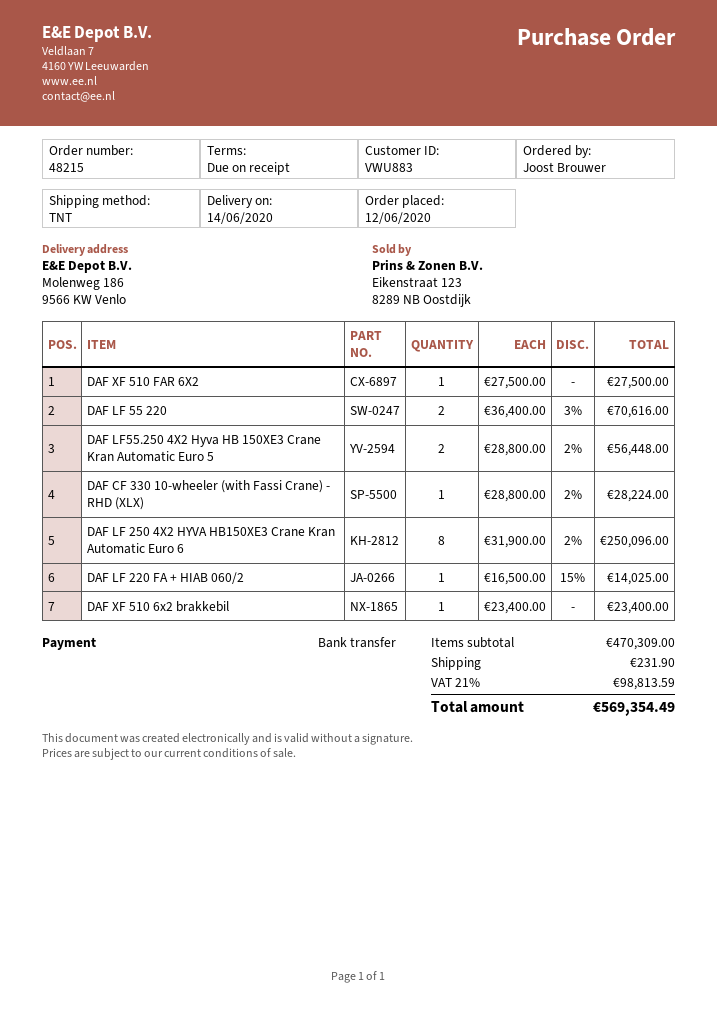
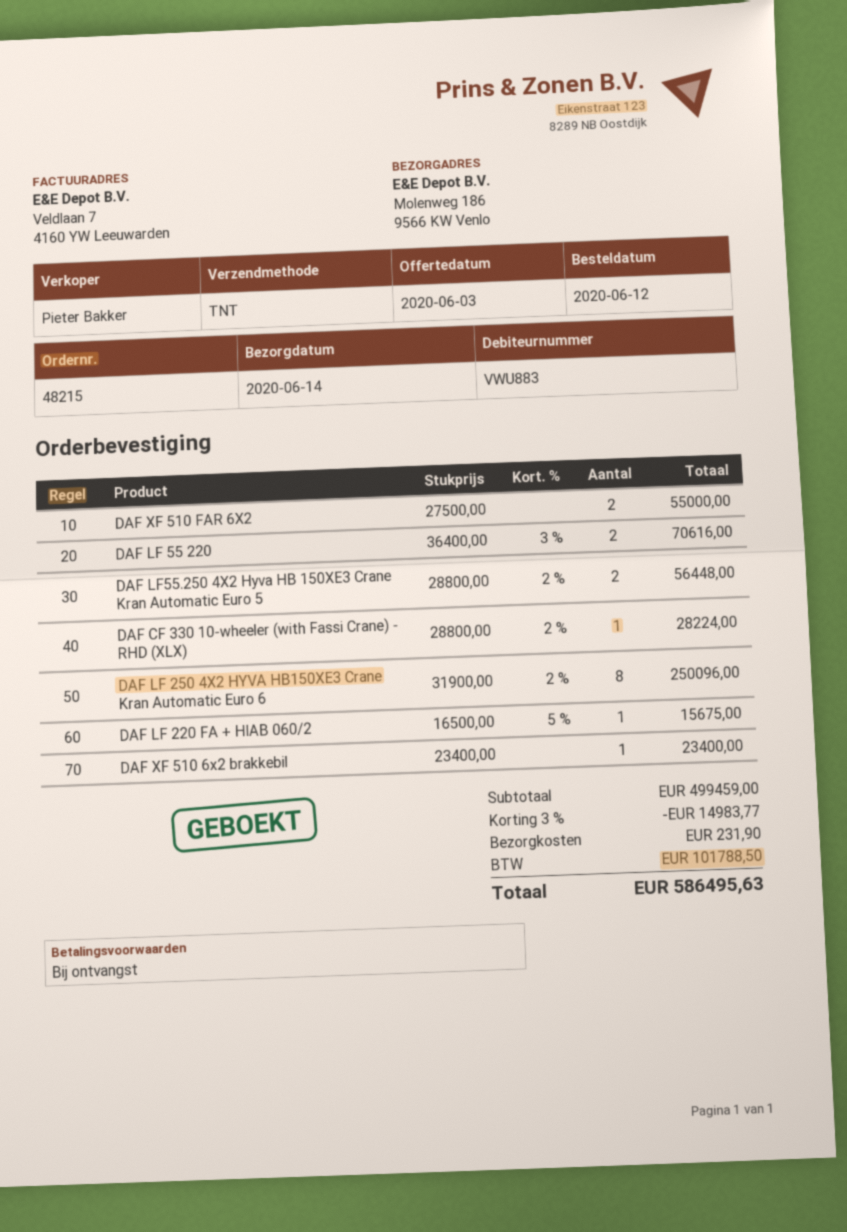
DAF XF 510 FAR 6X2: 1 x 27500.00 = 27500.00 -> 2 x 27500.00 = 55000.00
DAF LF 220 FA + HIAB 060/2: 1 x 16500.00 - 15% = 14025.00 -> 1 x 16500.00 - 5% = 15675.00
subtotal: 470309.00 -> 499459.00
discount: none -> 3% = 14983.77
tax: 98813.59 -> 101788.50
total: 569354.49 -> 586495.63

